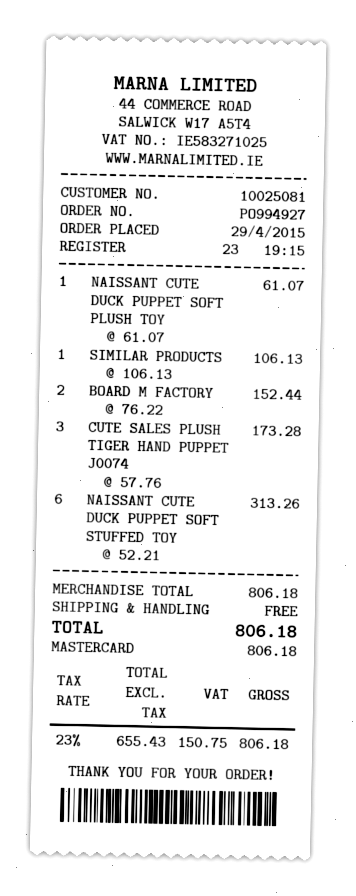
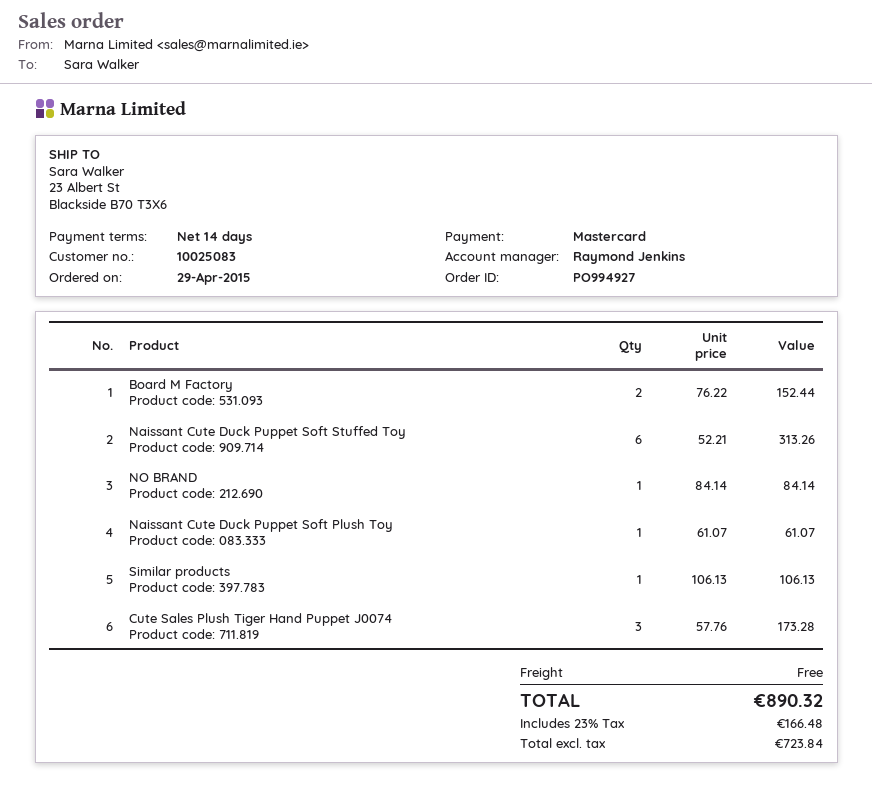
customer number: 10025081 -> 10025083
NO BRAND: none -> 1 x 84.14 = 84.14
net: 655.43 -> 723.84
tax: 23% = 150.75 -> 23% = 166.48
total: 806.18 -> 890.32

